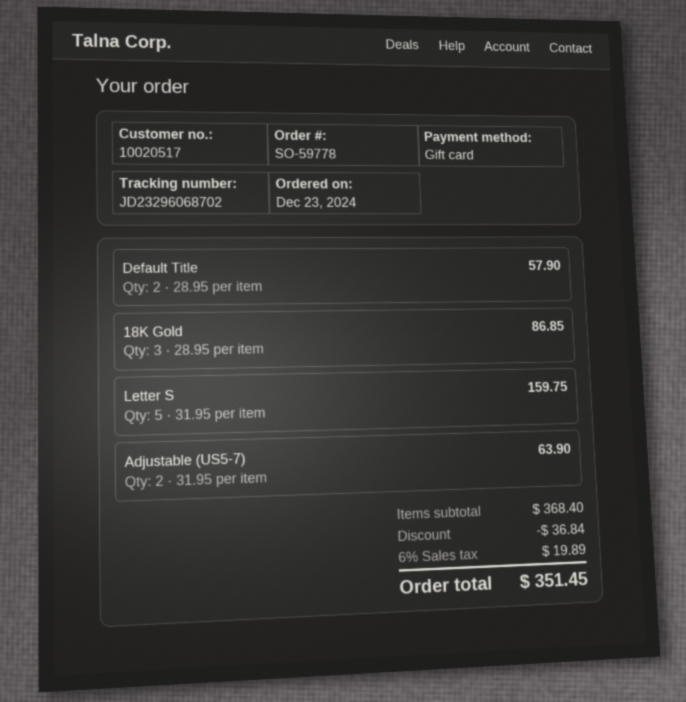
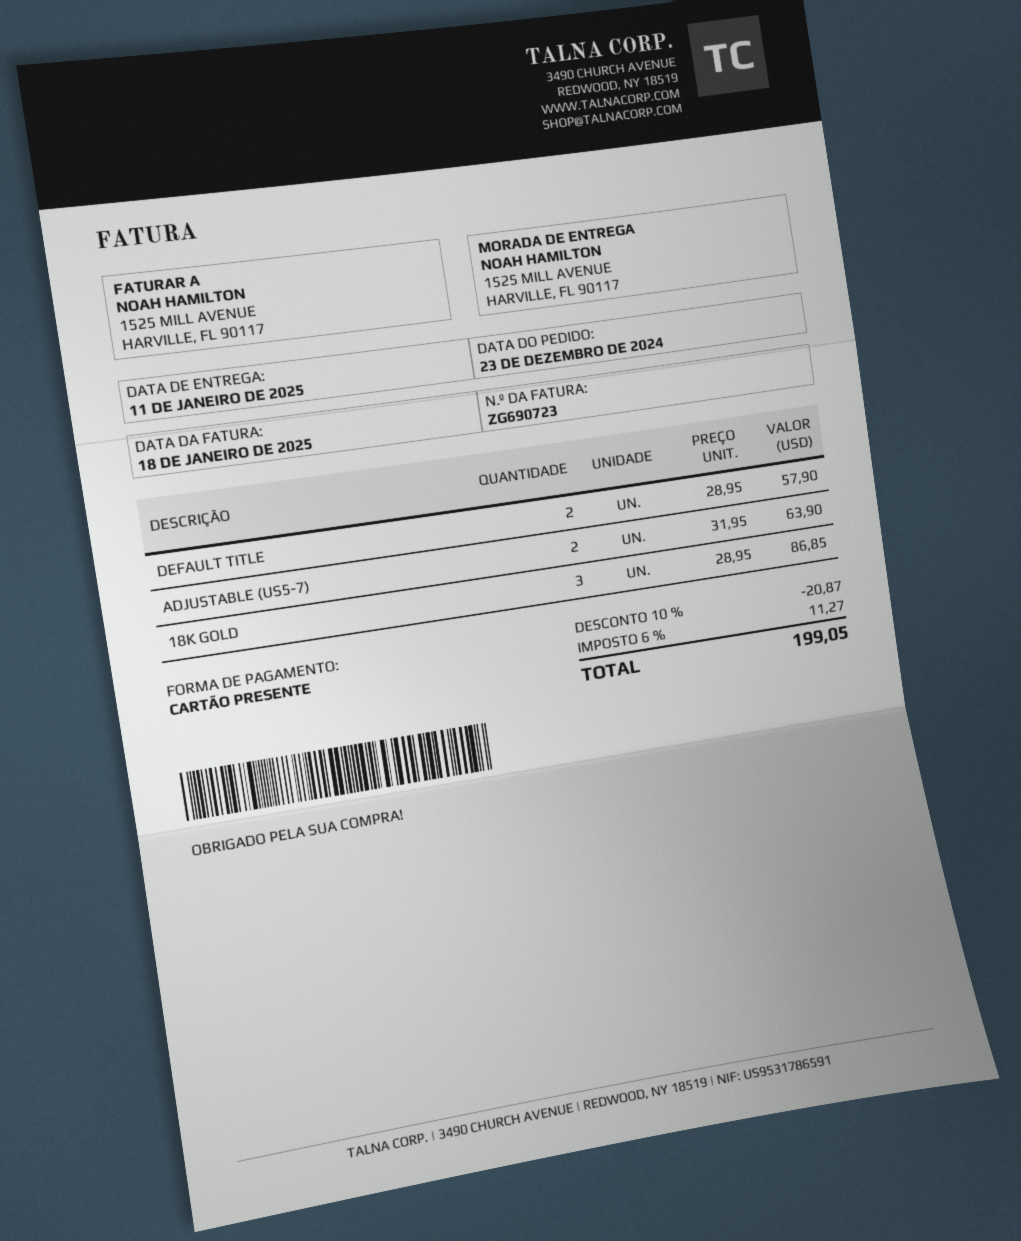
Letter S: 5 x 31.95 = 159.75 -> none
discount: 36.84 -> 20.87
tax: 6% = 19.89 -> 6% = 11.27
total: 351.45 -> 199.05

